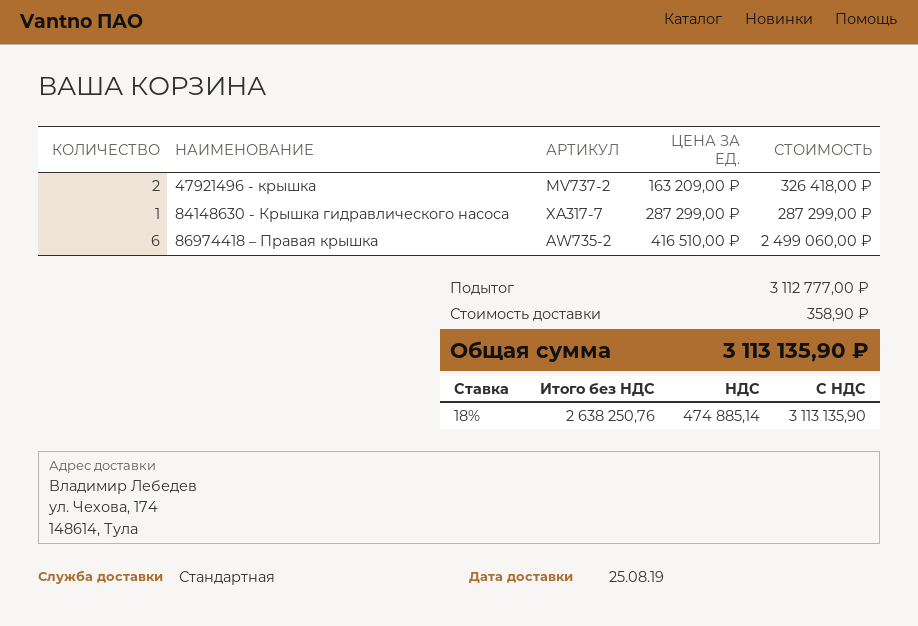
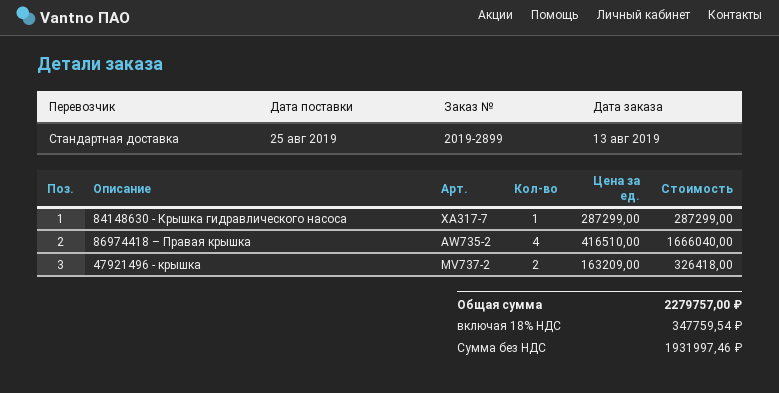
86974418 – Правая крышка: 6 x 416510.00 = 2499060.00 -> 4 x 416510.00 = 1666040.00
shipping: 358.90 -> none
net: 2638250.76 -> 1931997.46
tax: 18% = 474885.14 -> 18% = 347759.54
total: 3113135.90 -> 2279757.00

